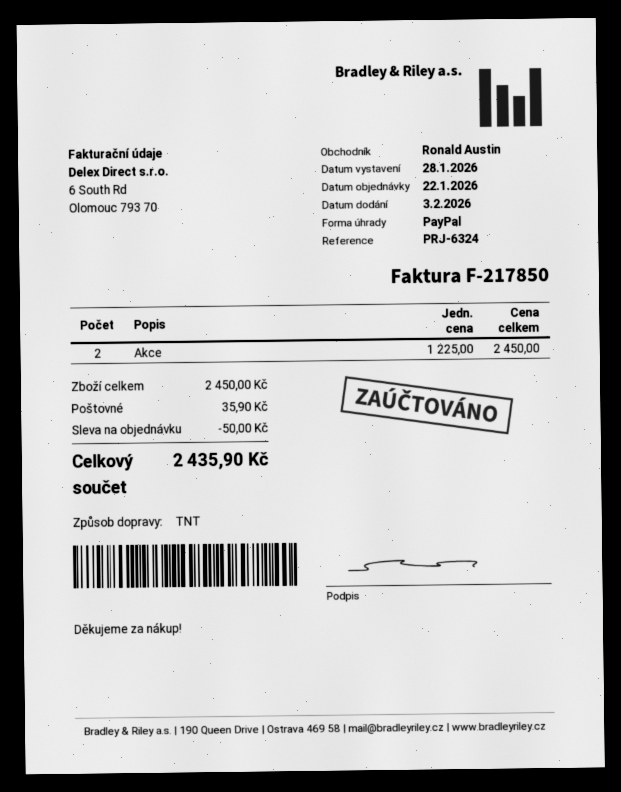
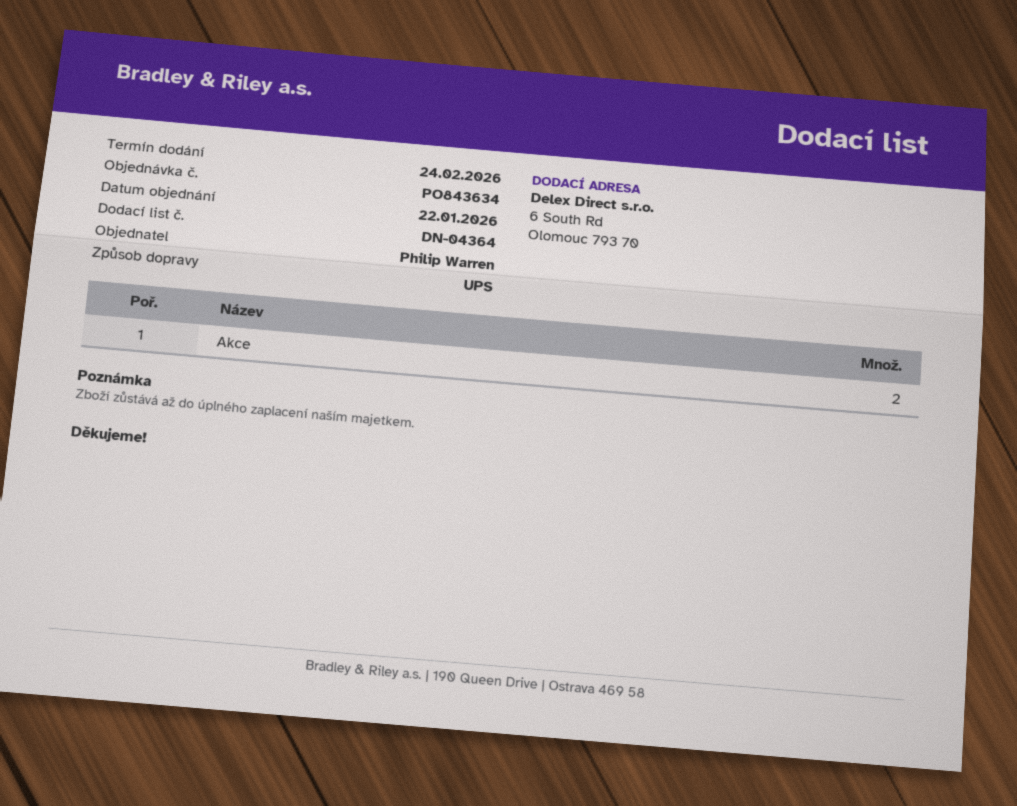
delivery date: 2026-02-03 -> 2026-02-24
shipping method: TNT -> UPS

